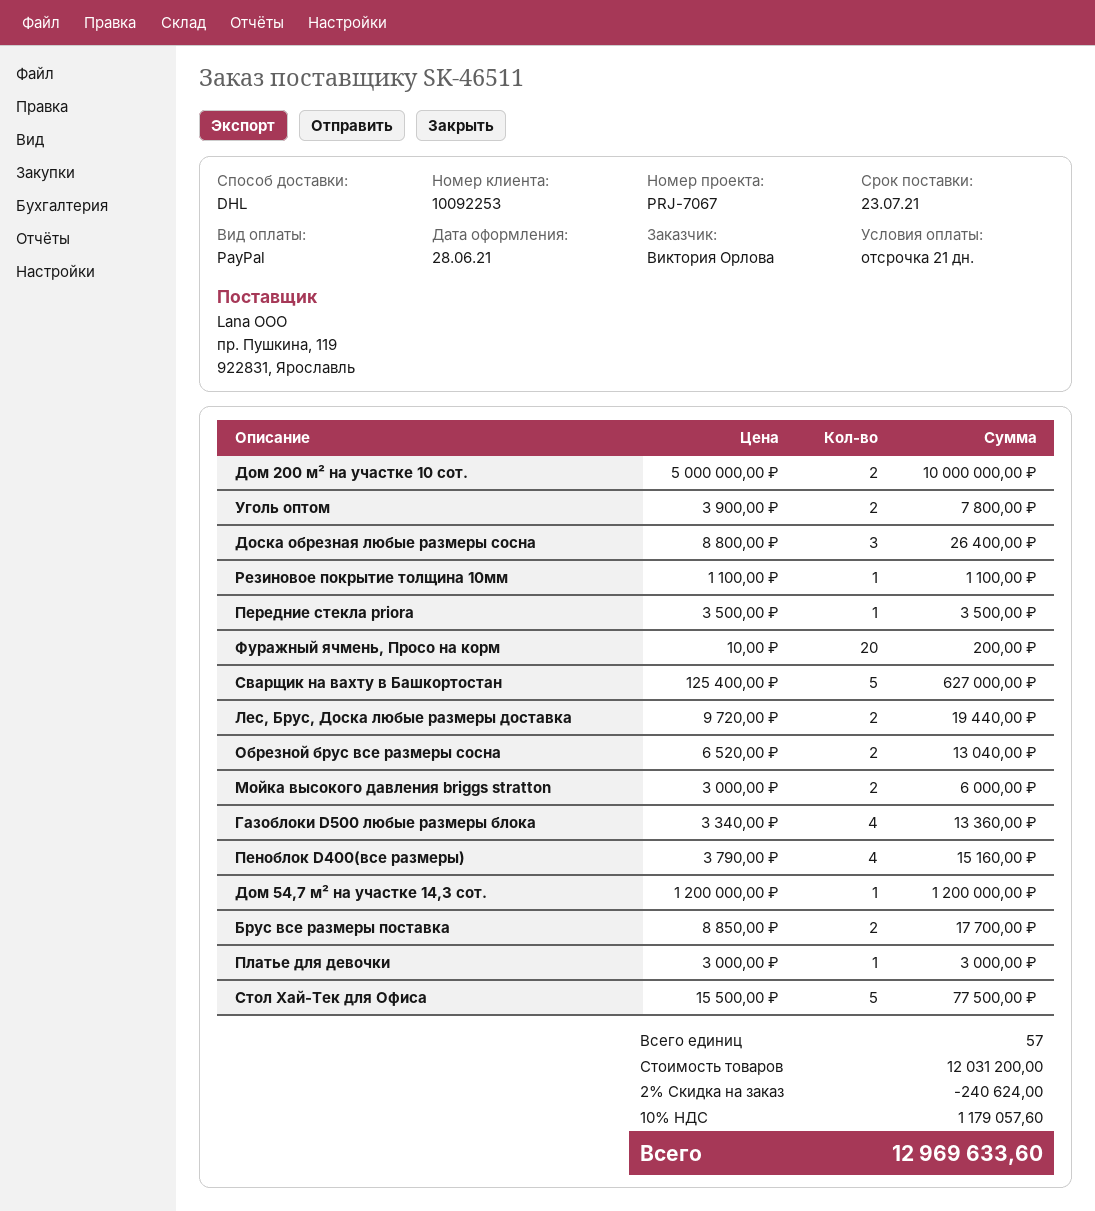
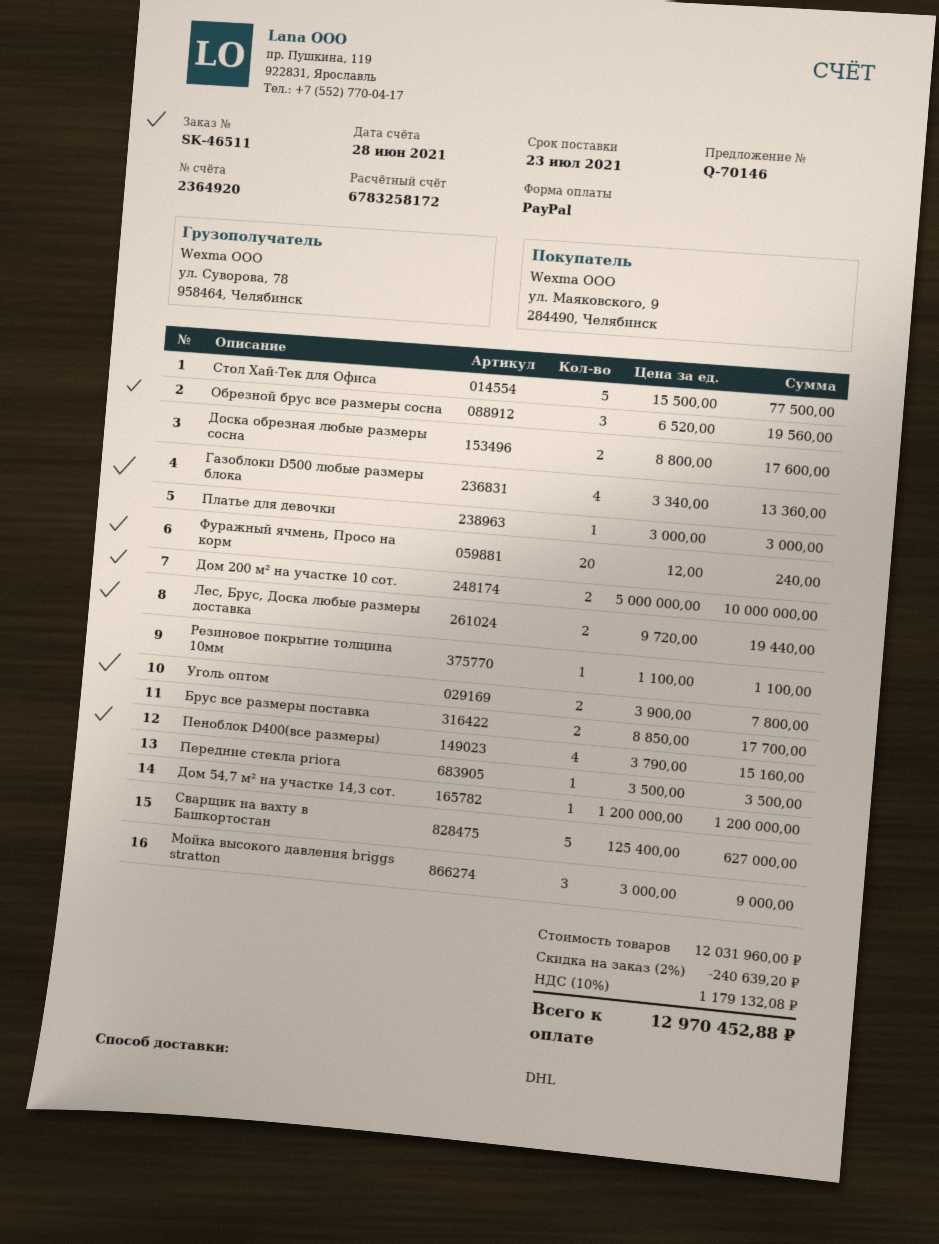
Доска обрезная любые размеры сосна: 3 x 8800.00 = 26400.00 -> 2 x 8800.00 = 17600.00
Фуражный ячмень, Просо на корм: 20 x 10.00 = 200.00 -> 20 x 12.00 = 240.00
Обрезной брус все размеры сосна: 2 x 6520.00 = 13040.00 -> 3 x 6520.00 = 19560.00
Мойка высокого давления briggs stratton: 2 x 3000.00 = 6000.00 -> 3 x 3000.00 = 9000.00
subtotal: 12031200.00 -> 12031960.00
discount: 2% = 240624.00 -> 2% = 240639.20
tax: 10% = 1179057.60 -> 10% = 1179132.08
total: 12969633.60 -> 12970452.88

